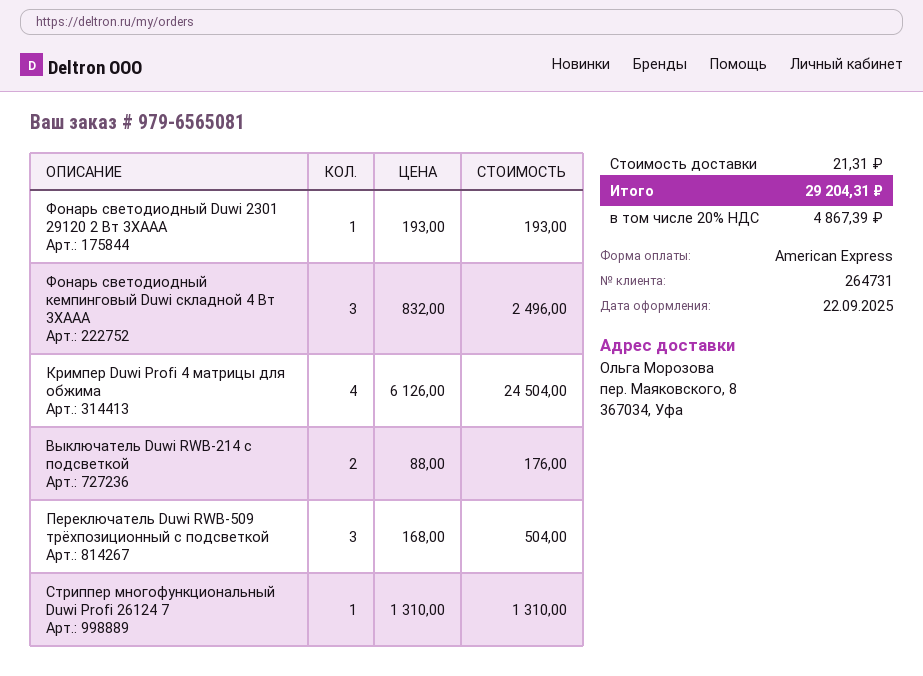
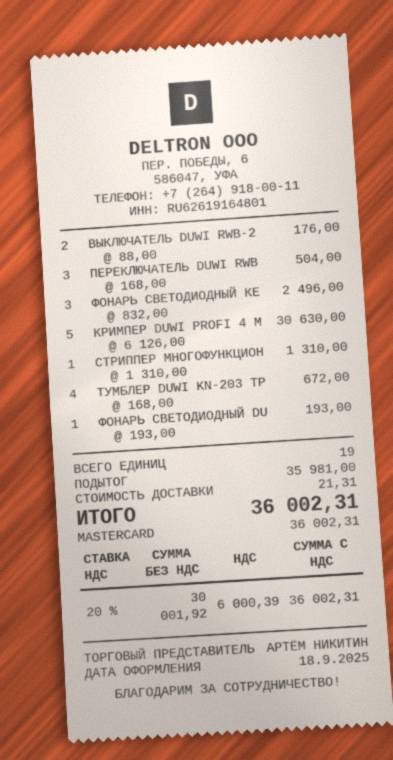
order date: 2025-09-22 -> 2025-09-18
payment method: American Express -> Mastercard
Кримпер Duwi Profi 4 матрицы для обжима: 4 x 6126.00 = 24504.00 -> 5 x 6126.00 = 30630.00
ТУМБЛЕР DUWI KN-203 ТР: none -> 4 x 168.00 = 672.00
tax: 20% = 4867.39 -> 20% = 6000.39
total: 29204.31 -> 36002.31

